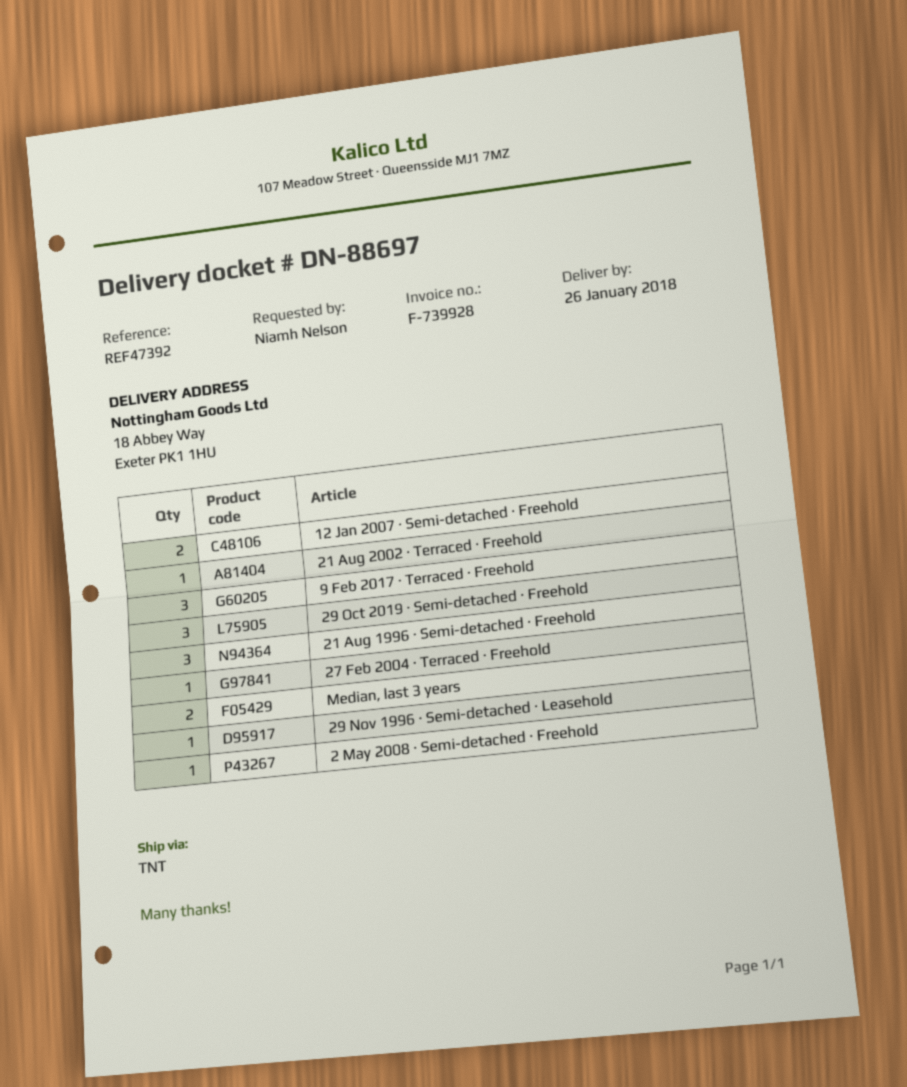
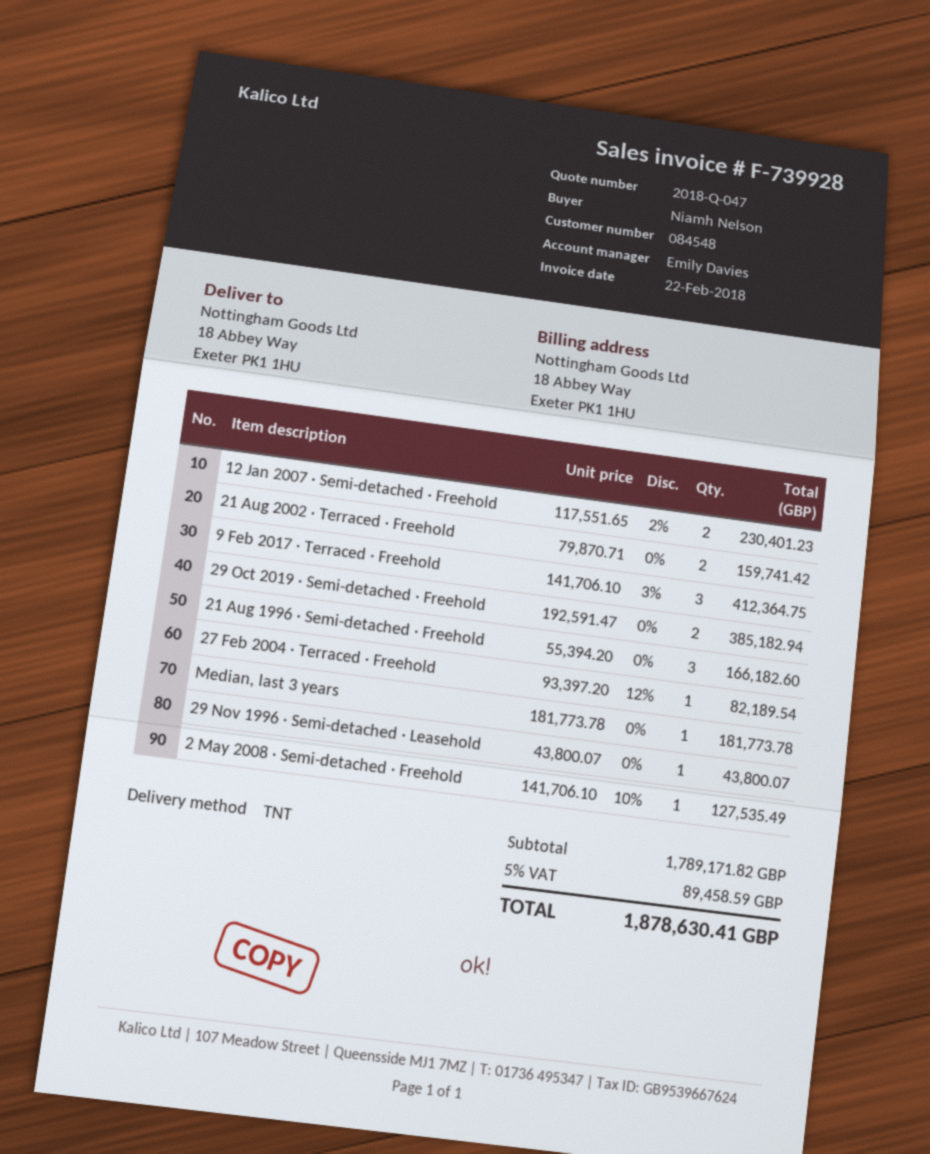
21 Aug 2002 · Terraced · Freehold: 1 -> 2
29 Oct 2019 · Semi-detached · Freehold: 3 -> 2
Median, last 3 years: 2 -> 1

